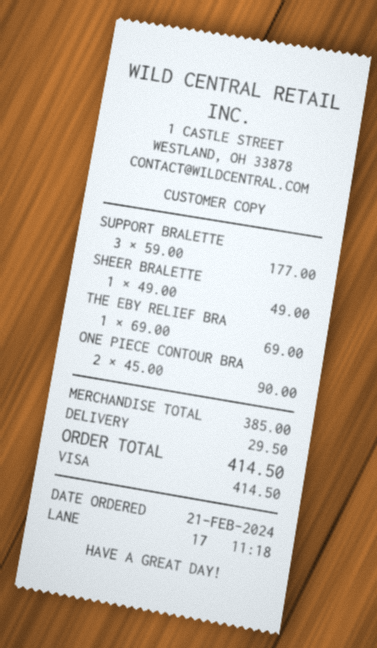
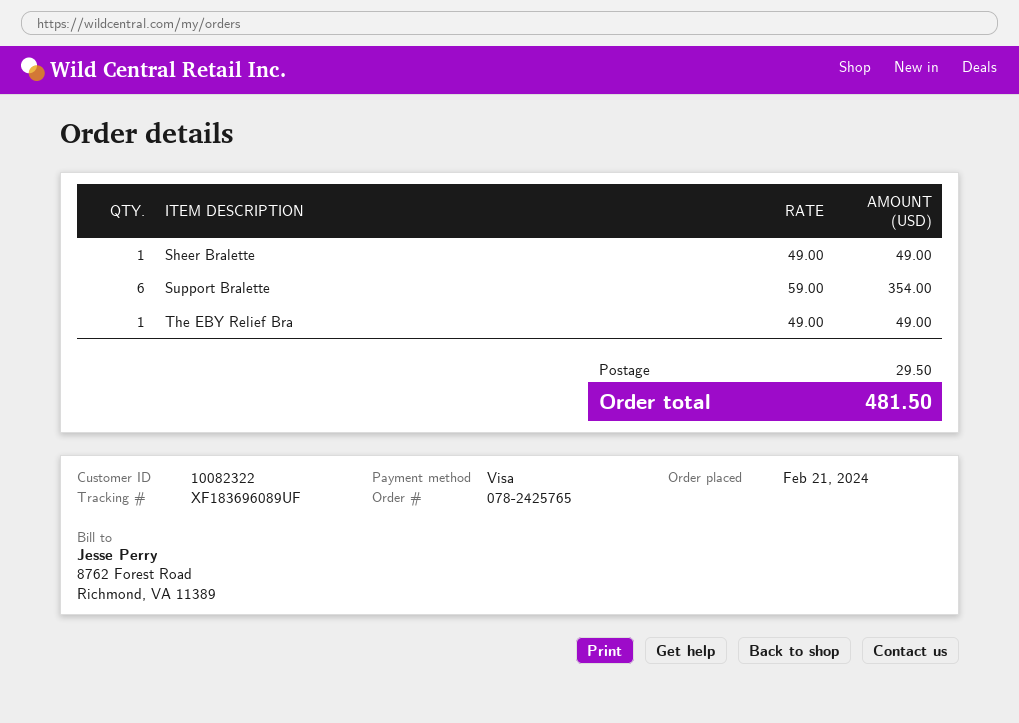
SUPPORT BRALETTE: 3 x 59.00 = 177.00 -> 6 x 59.00 = 354.00
THE EBY RELIEF BRA: 1 x 69.00 = 69.00 -> 1 x 49.00 = 49.00
ONE PIECE CONTOUR BRA: 2 x 45.00 = 90.00 -> none
total: 414.50 -> 481.50

